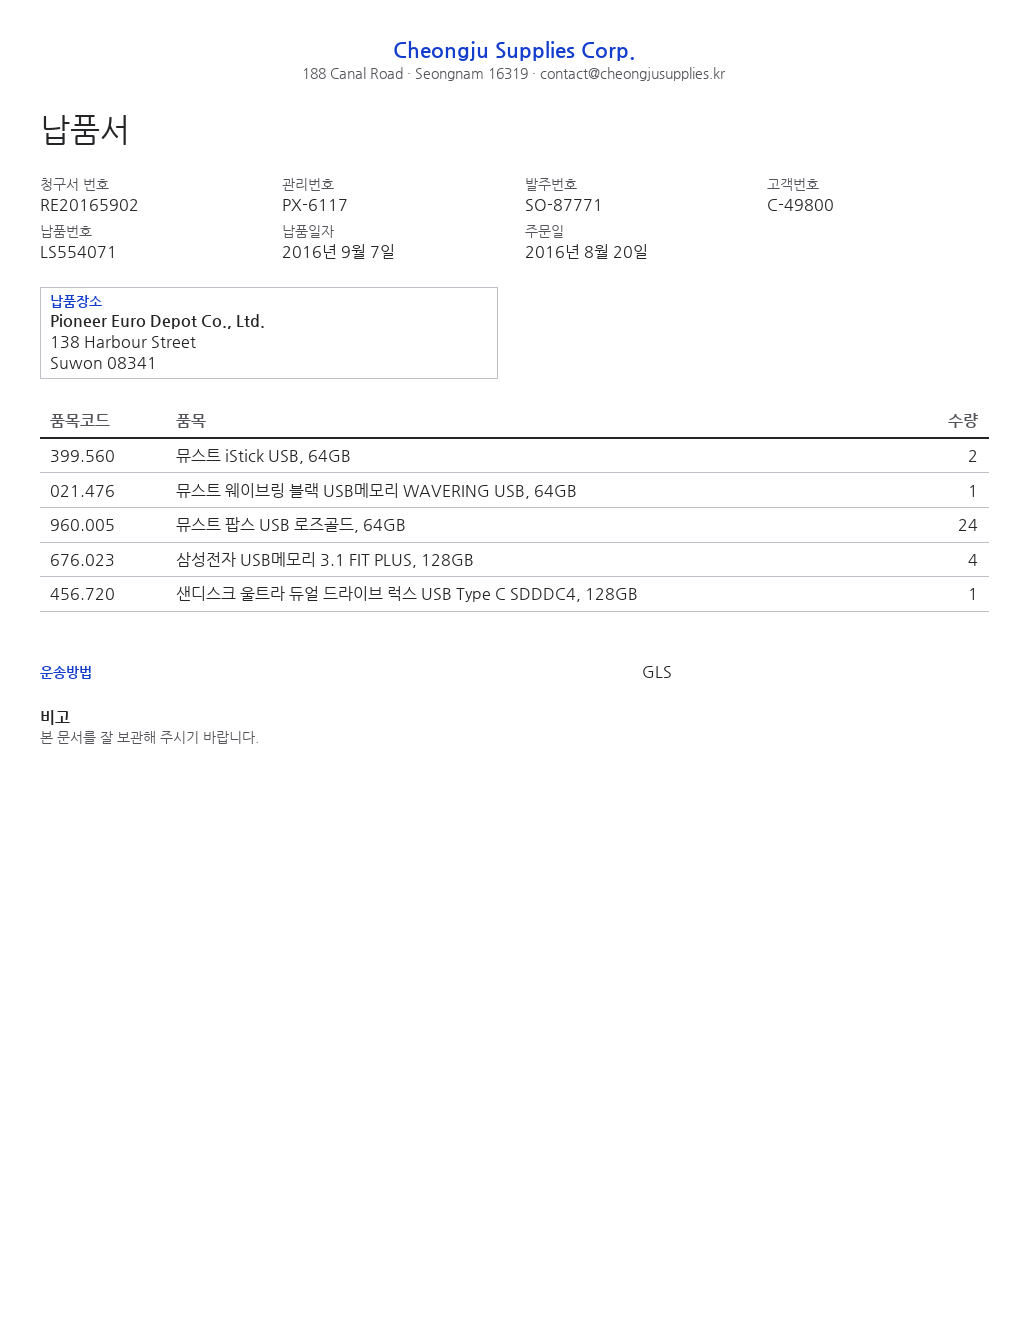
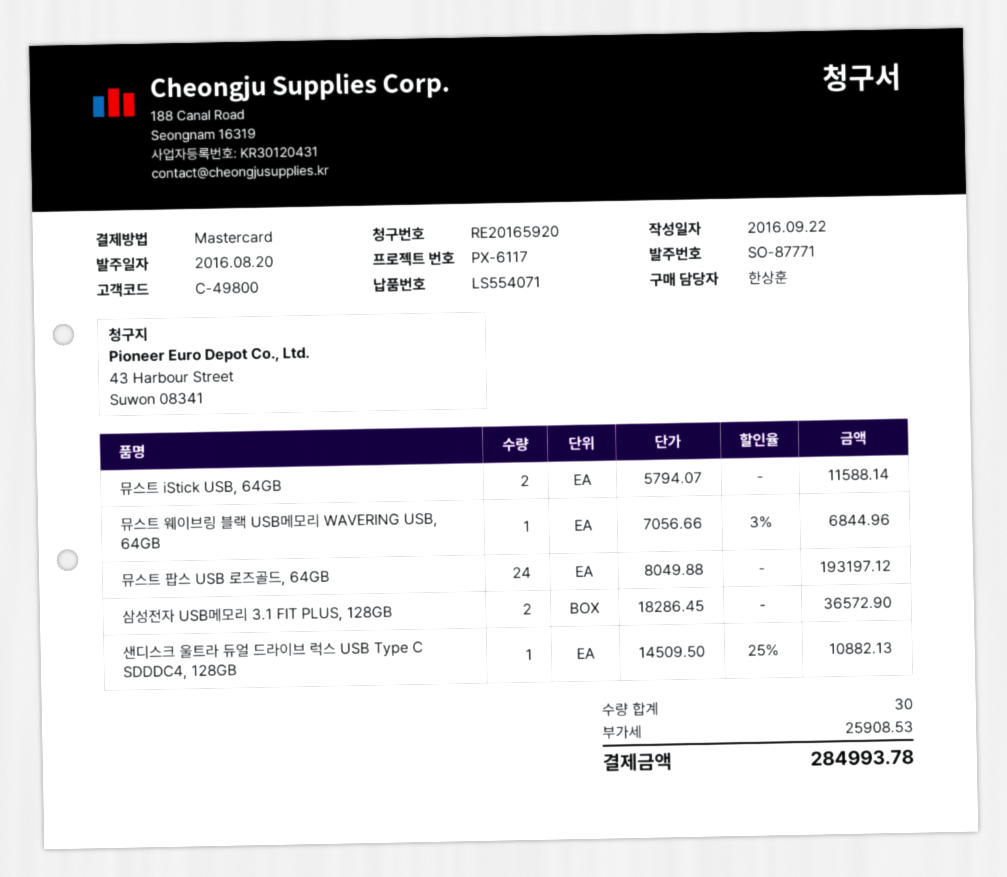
invoice number: RE20165902 -> RE20165920
삼성전자 USB메모리 3.1 FIT PLUS, 128GB: 4 -> 2

